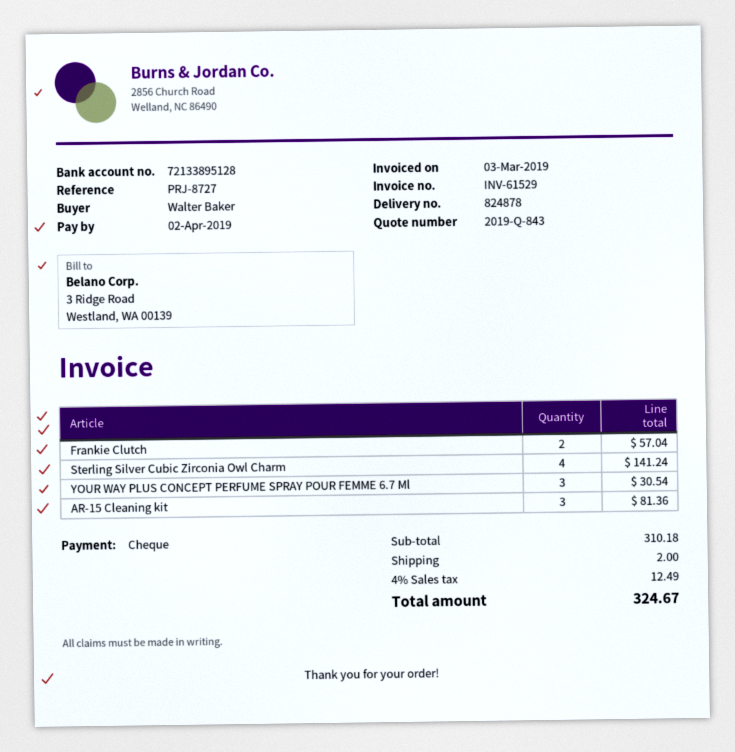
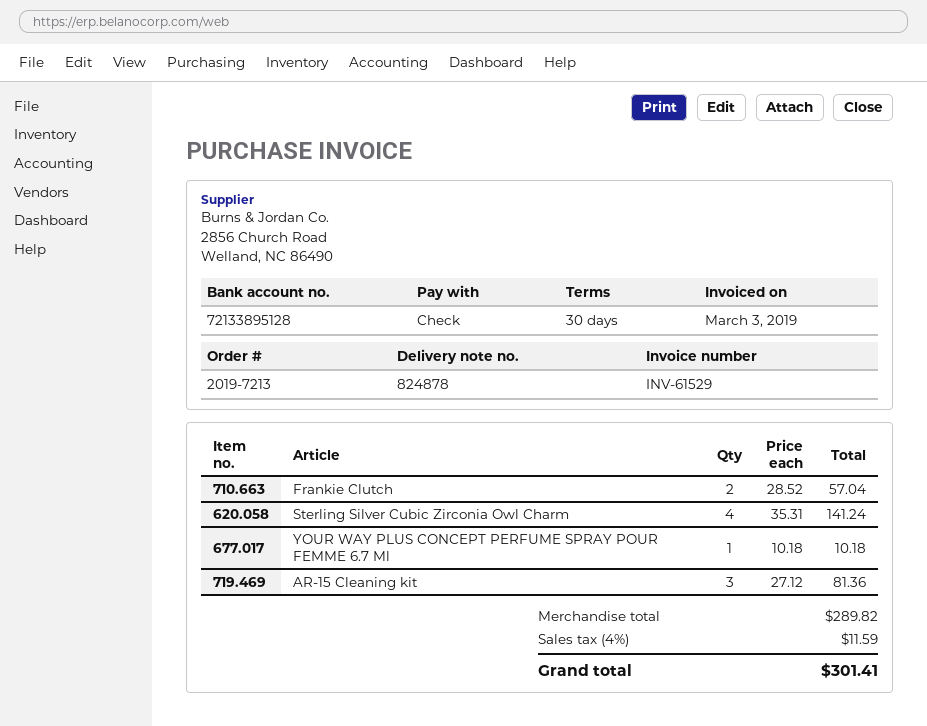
YOUR WAY PLUS CONCEPT PERFUME SPRAY POUR FEMME 6.7 Ml: 3 for 30.54 -> 1 for 10.18
subtotal: 310.18 -> 289.82
shipping: 2.00 -> none
tax: 4% = 12.49 -> 4% = 11.59
total: 324.67 -> 301.41

